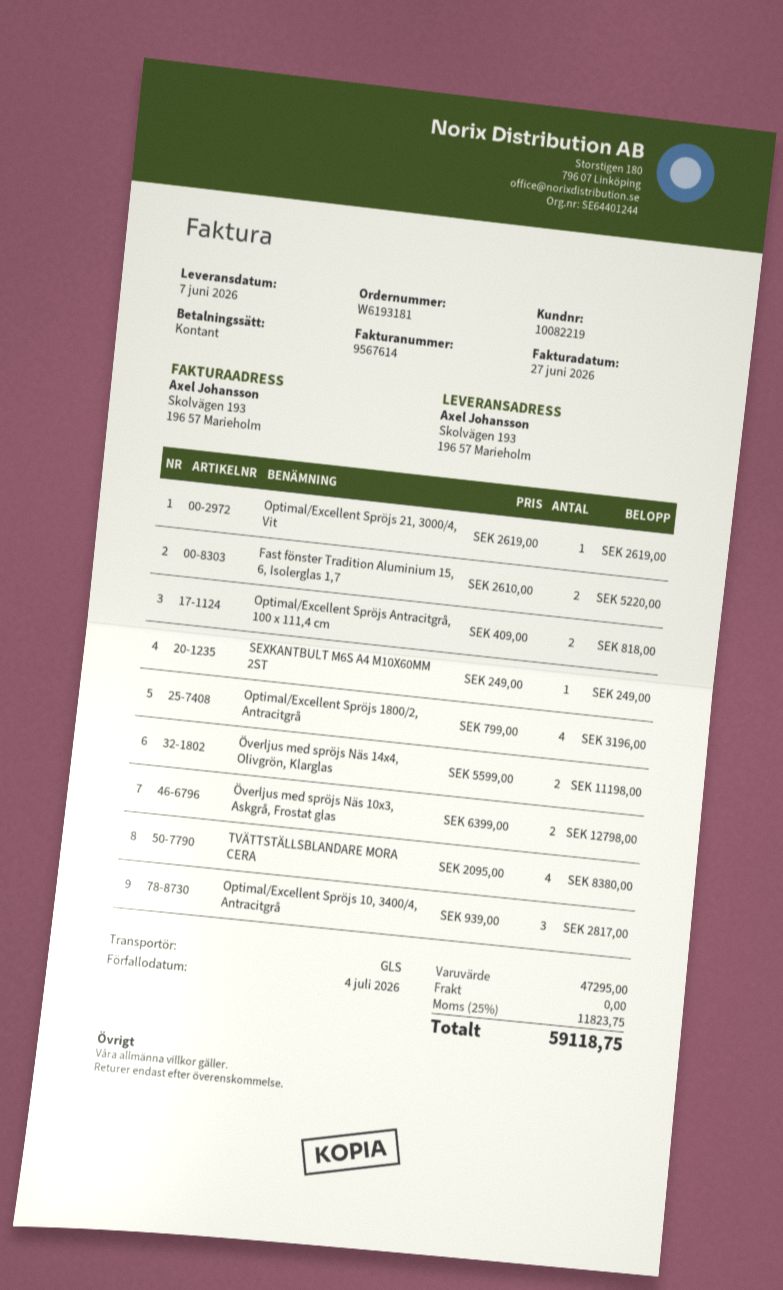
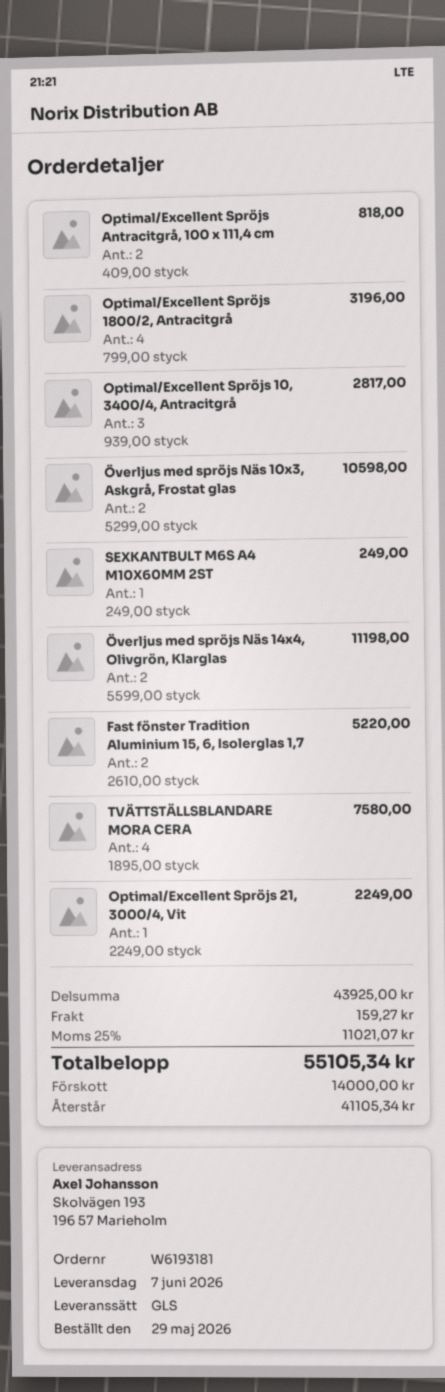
Optimal/Excellent Spröjs 21, 3000/4, Vit: 1 x 2619.00 = 2619.00 -> 1 x 2249.00 = 2249.00
Överljus med spröjs Näs 10x3, Askgrå, Frostat glas: 2 x 6399.00 = 12798.00 -> 2 x 5299.00 = 10598.00
TVÄTTSTÄLLSBLANDARE MORA CERA: 4 x 2095.00 = 8380.00 -> 4 x 1895.00 = 7580.00
subtotal: 47295.00 -> 43925.00
shipping: 0.00 -> 159.27
tax: 25% = 11823.75 -> 25% = 11021.07
total: 59118.75 -> 55105.34

